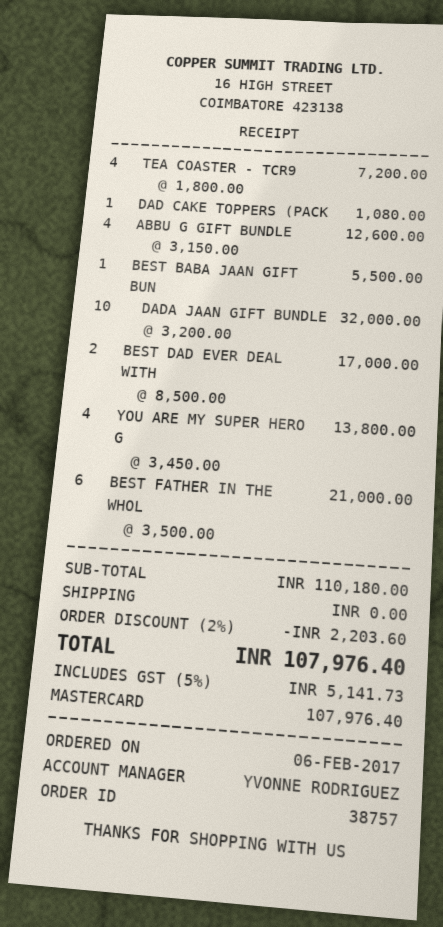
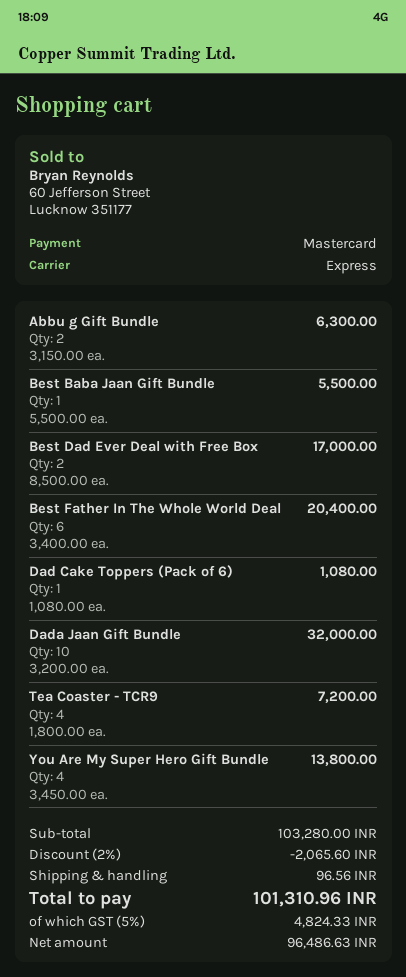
ABBU G GIFT BUNDLE: 4 x 3150.00 = 12600.00 -> 2 x 3150.00 = 6300.00
BEST FATHER IN THE WHOL: 6 x 3500.00 = 21000.00 -> 6 x 3400.00 = 20400.00
subtotal: 110180.00 -> 103280.00
discount: 2% = 2203.60 -> 2% = 2065.60
shipping: 0.00 -> 96.56
tax: 5% = 5141.73 -> 5% = 4824.33
total: 107976.40 -> 101310.96

